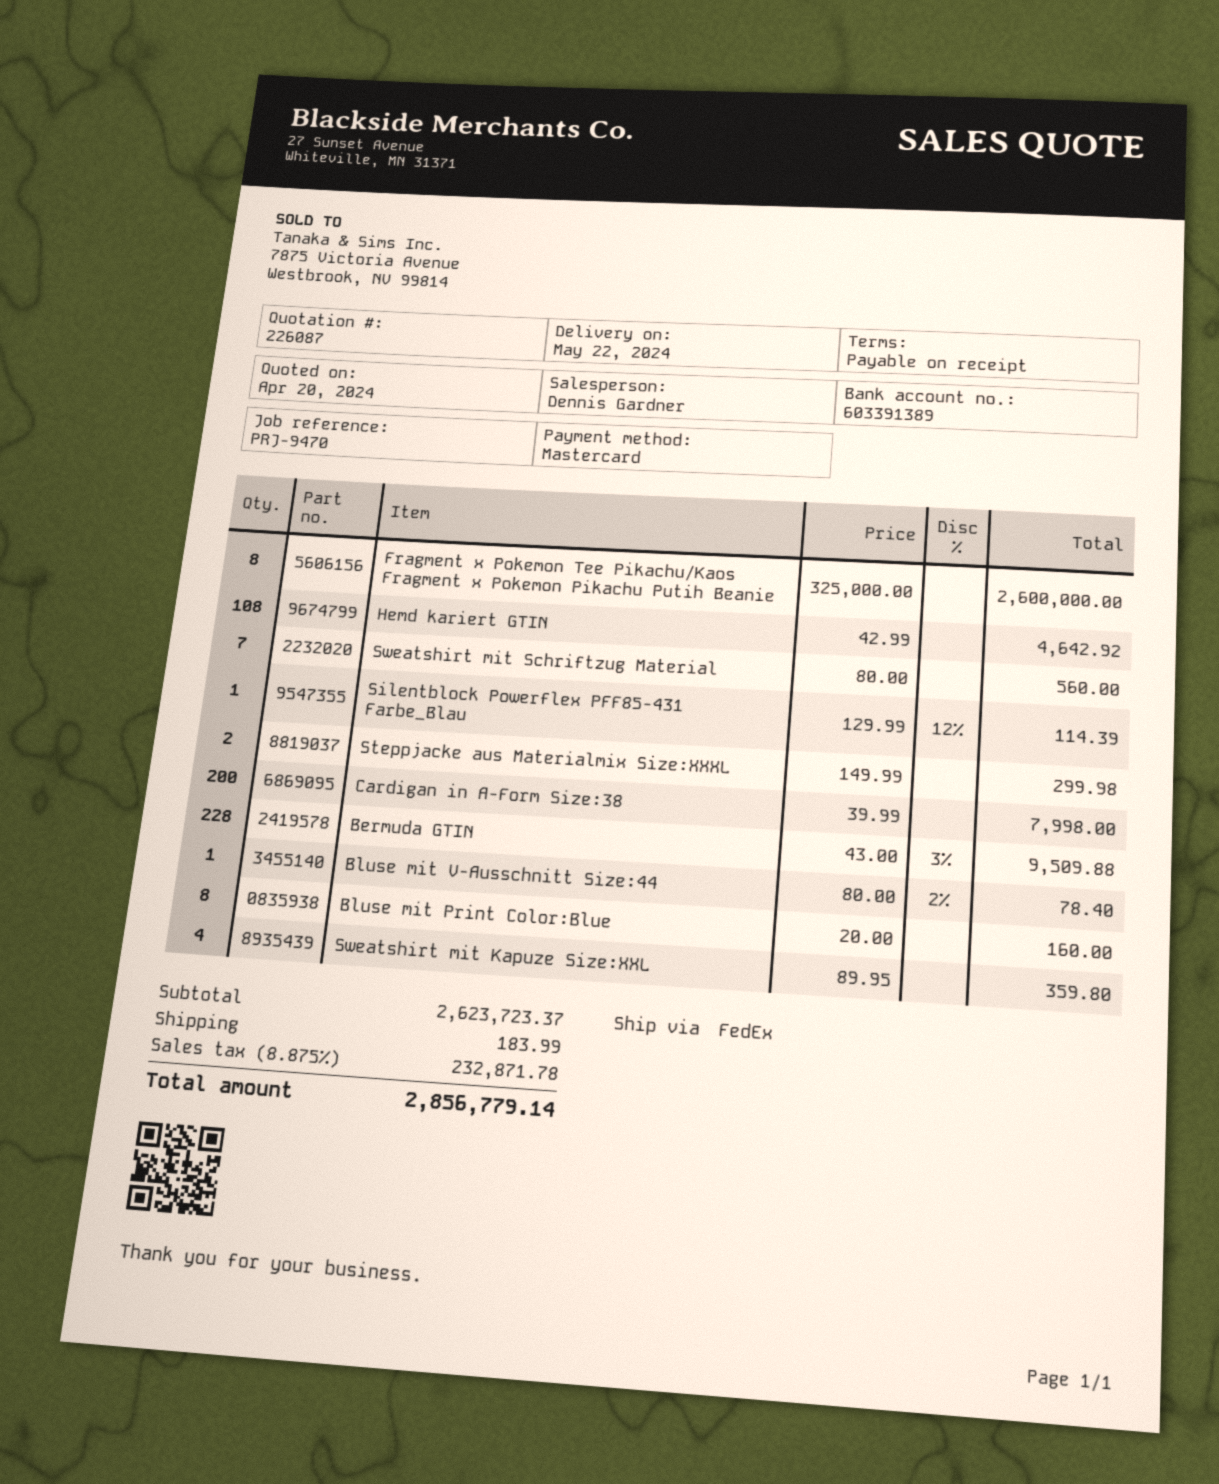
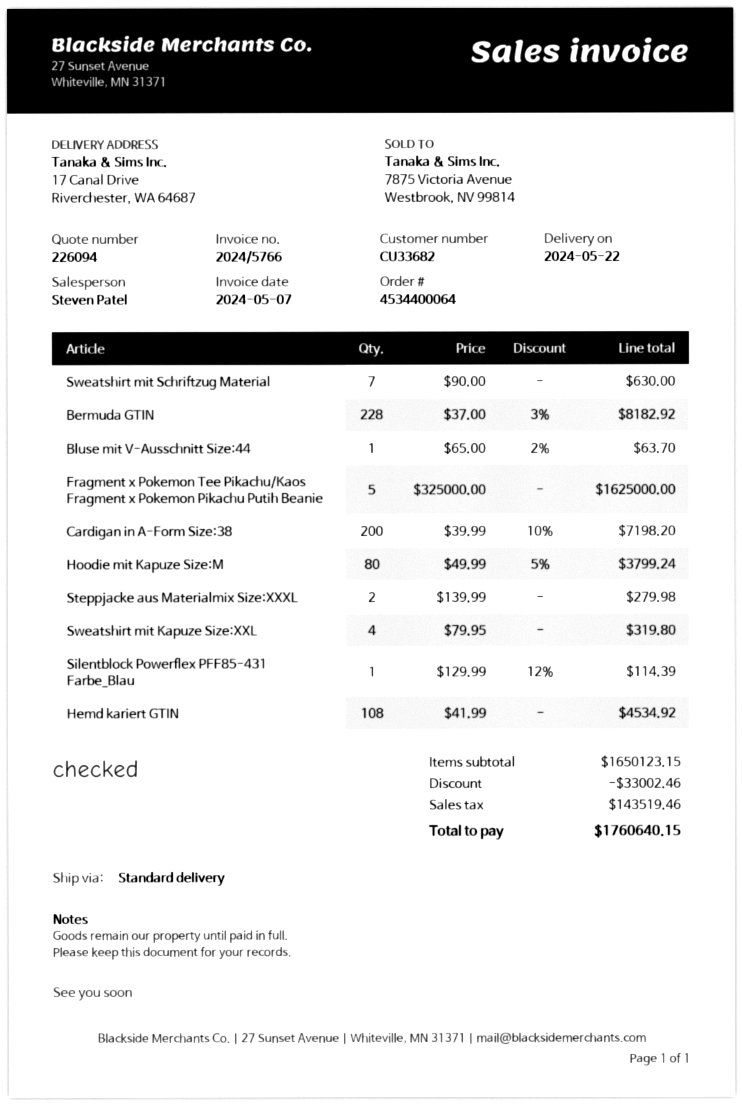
quote number: 226087 -> 226094
sales rep: Dennis Gardner -> Steven Patel
shipping method: FedEx -> standard
Fragment x Pokemon Tee Pikachu/Kaos Fragment x Pokemon Pikachu Putih Beanie: 8 x 325000.00 = 2600000.00 -> 5 x 325000.00 = 1625000.00
Hemd kariert GTIN: 108 x 42.99 = 4642.92 -> 108 x 41.99 = 4534.92
Sweatshirt mit Schriftzug Material: 7 x 80.00 = 560.00 -> 7 x 90.00 = 630.00
Steppjacke aus Materialmix Size:XXXL: 2 x 149.99 = 299.98 -> 2 x 139.99 = 279.98
Cardigan in A-Form Size:38: 200 x 39.99 = 7998.00 -> 200 x 39.99 - 10% = 7198.20
Bermuda GTIN: 228 x 43.00 - 3% = 9509.88 -> 228 x 37.00 - 3% = 8182.92
Bluse mit V-Ausschnitt Size:44: 1 x 80.00 - 2% = 78.40 -> 1 x 65.00 - 2% = 63.70
Bluse mit Print Color:Blue: 8 x 20.00 = 160.00 -> none
Sweatshirt mit Kapuze Size:XXL: 4 x 89.95 = 359.80 -> 4 x 79.95 = 319.80
Hoodie mit Kapuze Size:M: none -> 80 x 49.99 - 5% = 3799.24
subtotal: 2623723.37 -> 1650123.15
discount: none -> 33002.46
shipping: 183.99 -> none
tax: 232871.78 -> 143519.46
total: 2856779.14 -> 1760640.15

